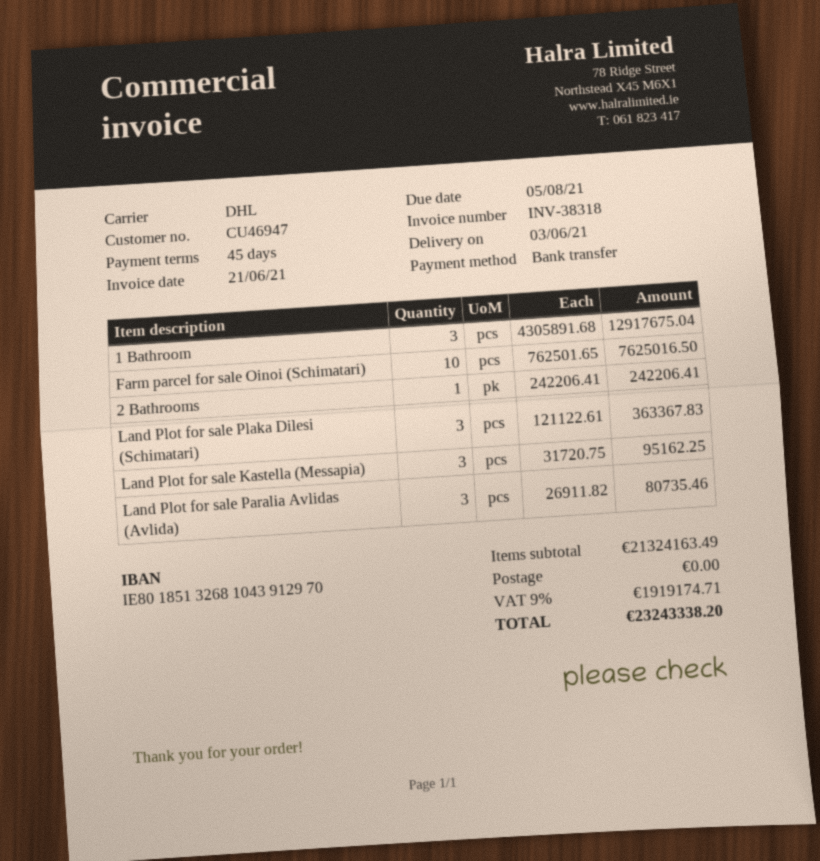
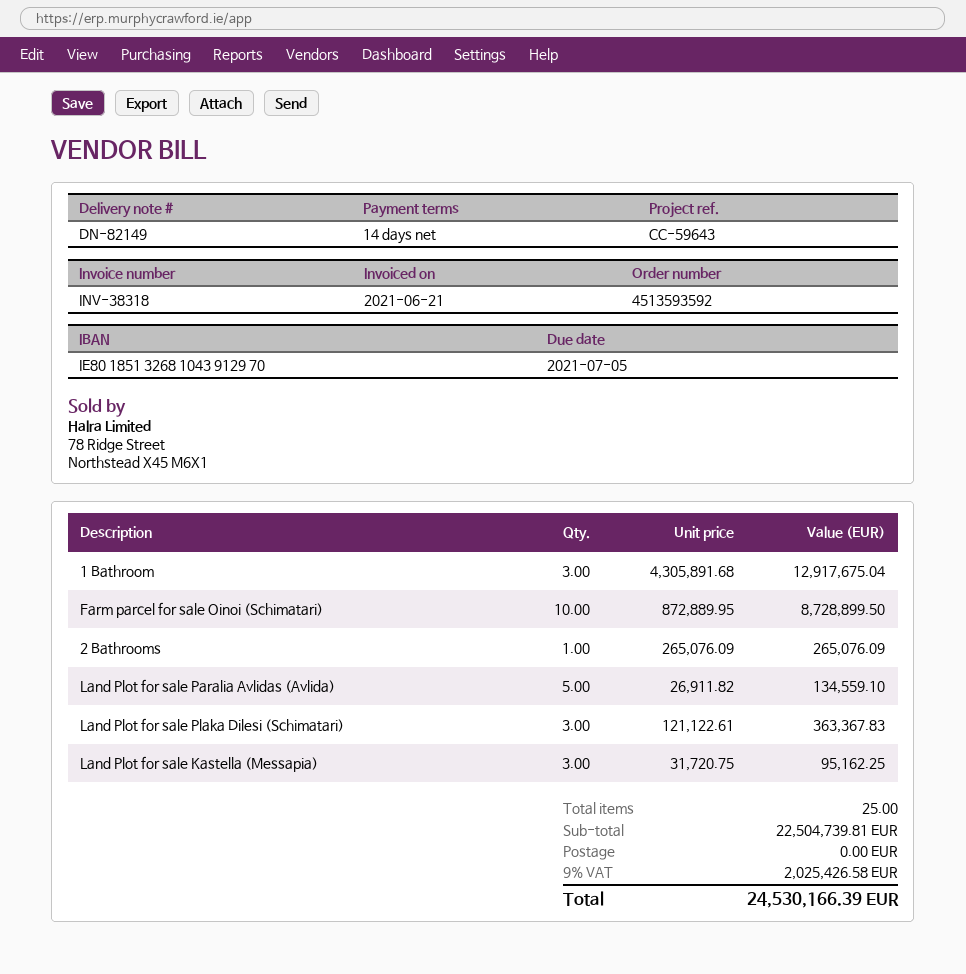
payment terms: 45 days -> 14 days
due date: 2021-08-05 -> 2021-07-05
Farm parcel for sale Oinoi (Schimatari): 10 x 762501.65 = 7625016.50 -> 10 x 872889.95 = 8728899.50
2 Bathrooms: 1 x 242206.41 = 242206.41 -> 1 x 265076.09 = 265076.09
Land Plot for sale Paralia Avlidas (Avlida): 3 x 26911.82 = 80735.46 -> 5 x 26911.82 = 134559.10
subtotal: 21324163.49 -> 22504739.81
tax: 9% = 1919174.71 -> 9% = 2025426.58
total: 23243338.20 -> 24530166.39

